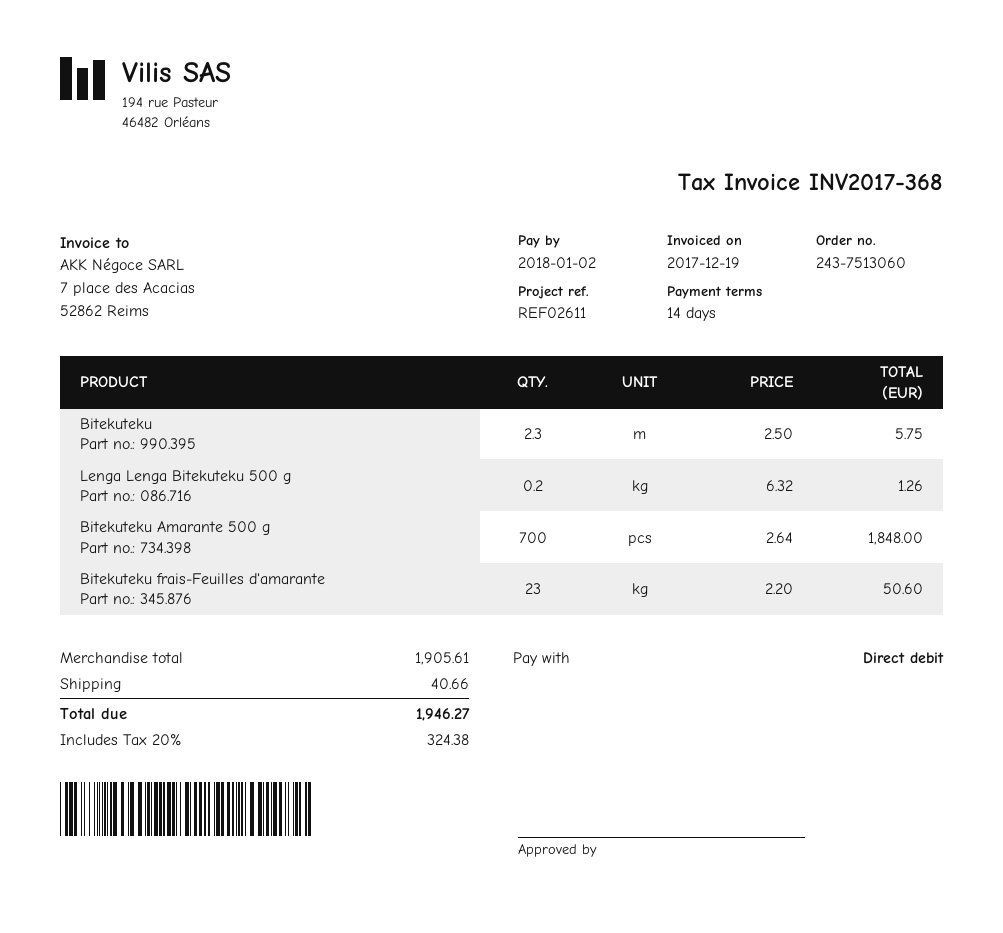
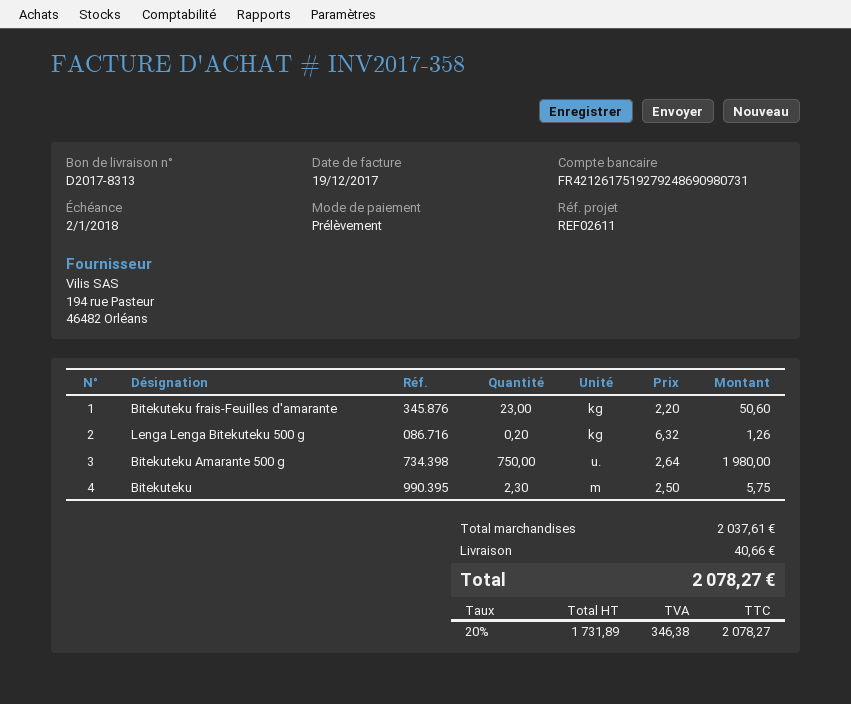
invoice number: INV2017-368 -> INV2017-358
Bitekuteku Amarante 500 g: 700 x 2.64 = 1848.00 -> 750 x 2.64 = 1980.00
subtotal: 1905.61 -> 2037.61
tax: 20% = 324.38 -> 20% = 346.38
total: 1946.27 -> 2078.27

